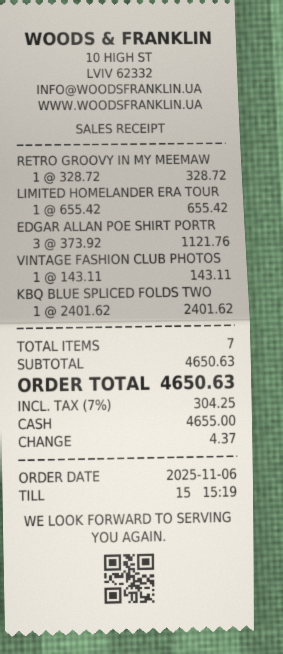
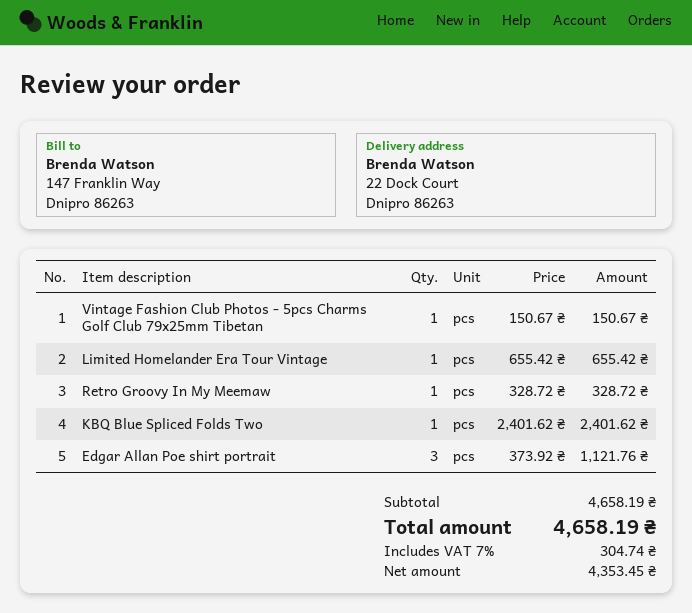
VINTAGE FASHION CLUB PHOTOS: 1 x 143.11 = 143.11 -> 1 x 150.67 = 150.67
subtotal: 4650.63 -> 4658.19
tax: 7% = 304.25 -> 7% = 304.74
total: 4650.63 -> 4658.19

